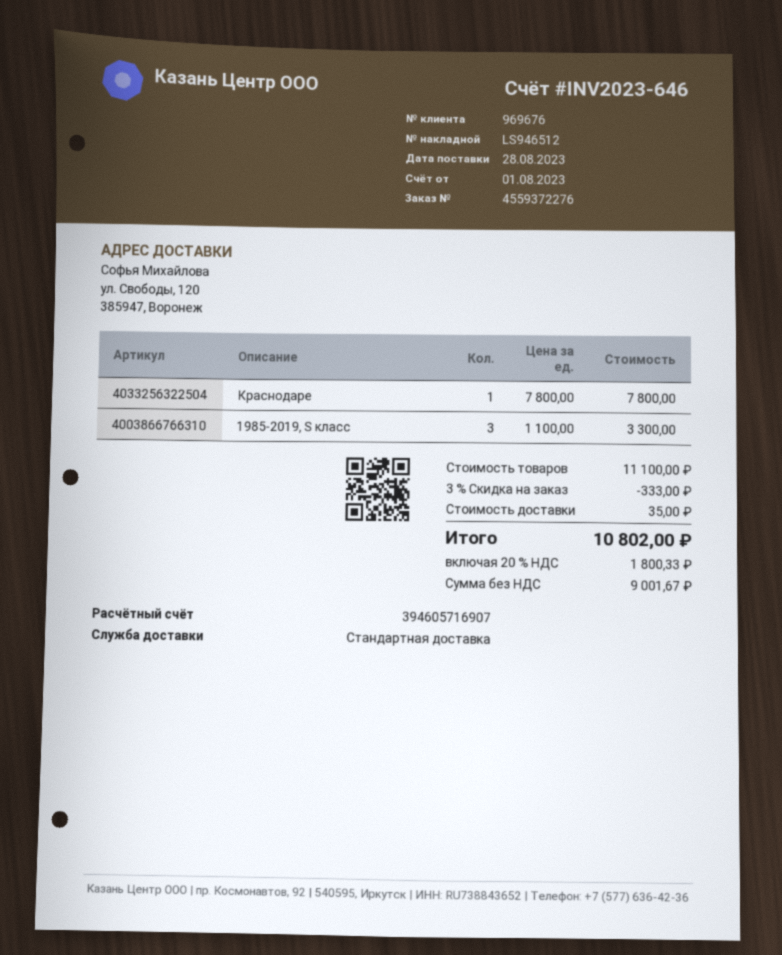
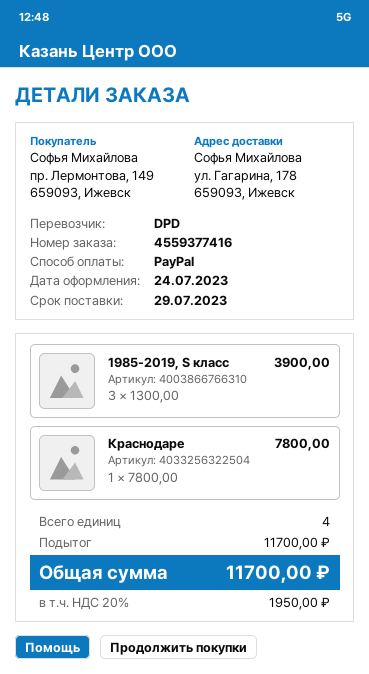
order number: 4559372276 -> 4559377416
delivery date: 2023-08-28 -> 2023-07-29
shipping method: standard -> DPD
ship to: ул. Свободы, 120, 385947, Воронеж -> ул. Гагарина, 178, 659093, Ижевск
1985-2019, S класс: 3 x 1100.00 = 3300.00 -> 3 x 1300.00 = 3900.00
subtotal: 11100.00 -> 11700.00
discount: 3% = 333.00 -> none
shipping: 35.00 -> none
tax: 20% = 1800.33 -> 20% = 1950.00
total: 10802.00 -> 11700.00

